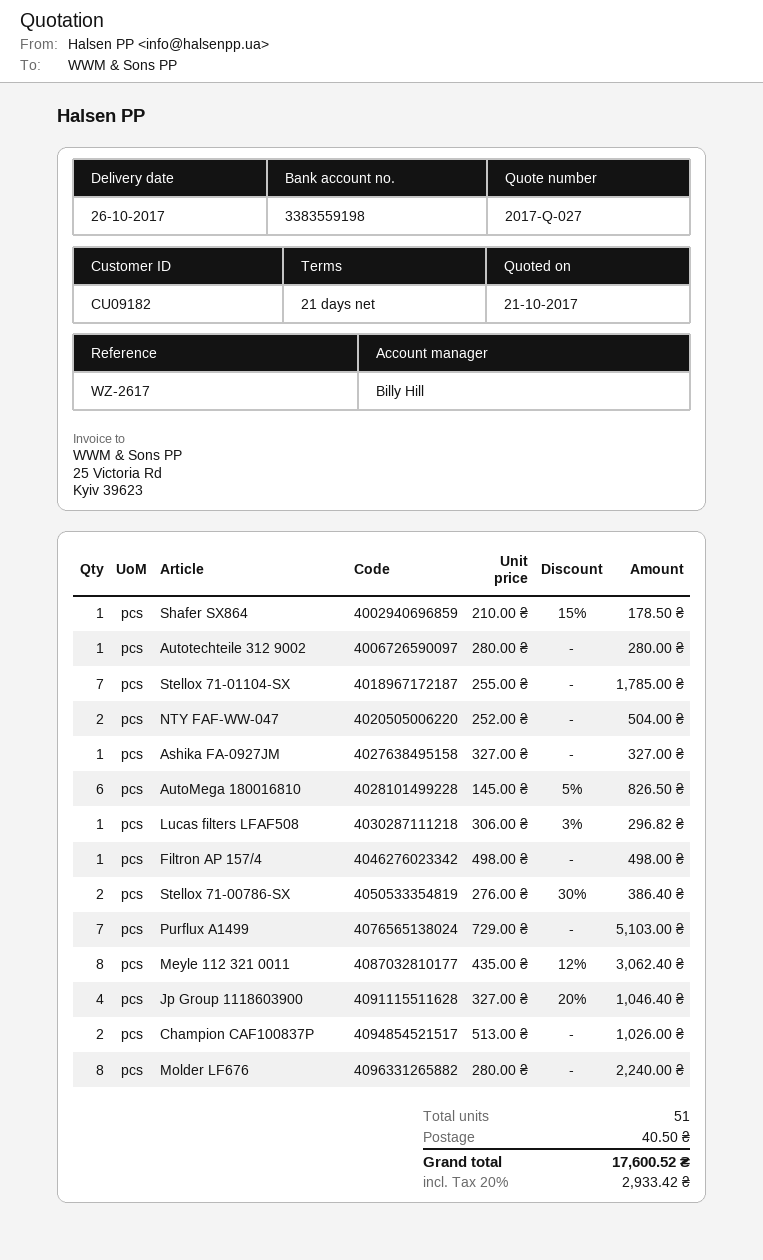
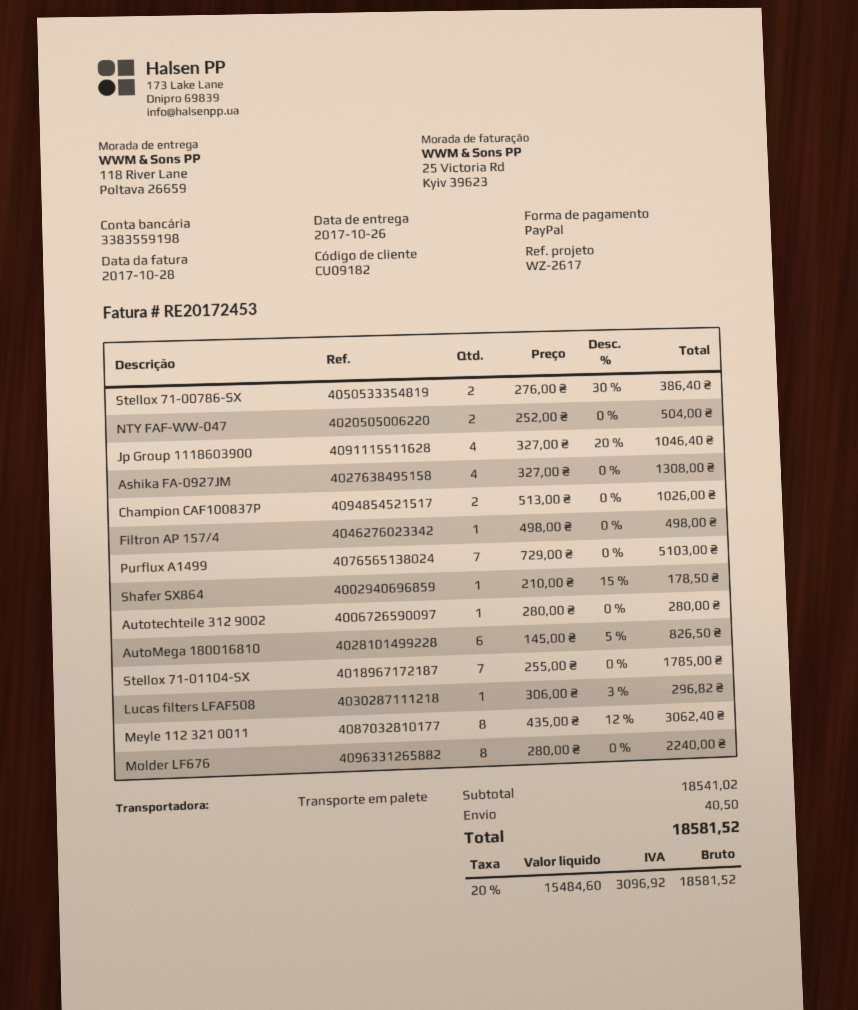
Ashika FA-0927JM: 1 x 327.00 = 327.00 -> 4 x 327.00 = 1308.00
tax: 20% = 2933.42 -> 20% = 3096.92
total: 17600.52 -> 18581.52

